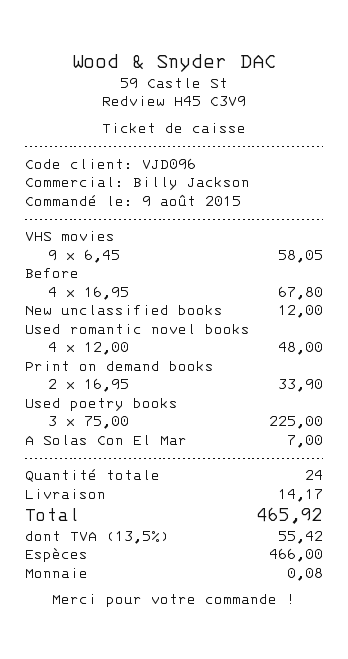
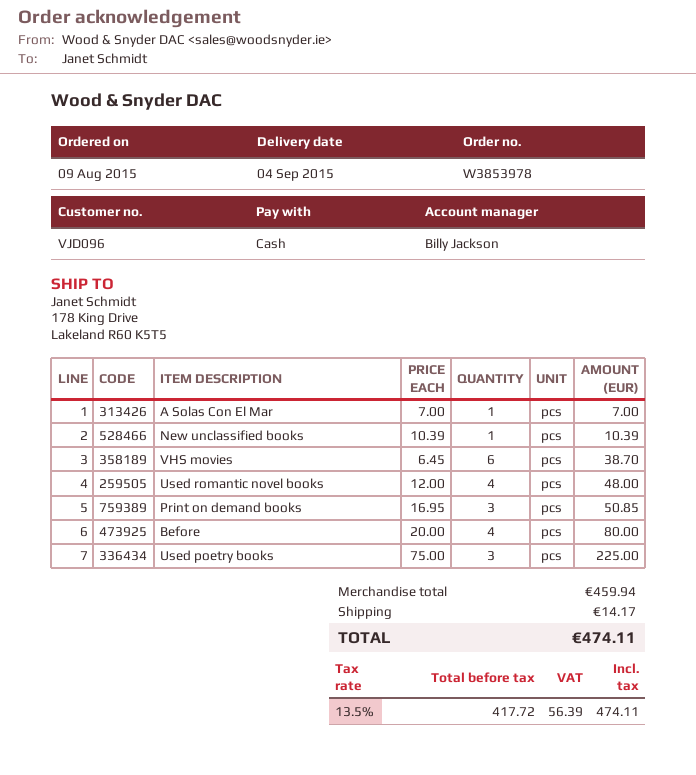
VHS movies: 9 x 6.45 = 58.05 -> 6 x 6.45 = 38.70
Before: 4 x 16.95 = 67.80 -> 4 x 20.00 = 80.00
New unclassified books: 1 x 12.00 = 12.00 -> 1 x 10.39 = 10.39
Print on demand books: 2 x 16.95 = 33.90 -> 3 x 16.95 = 50.85
tax: 13.5% = 55.42 -> 13.5% = 56.39
total: 465.92 -> 474.11

